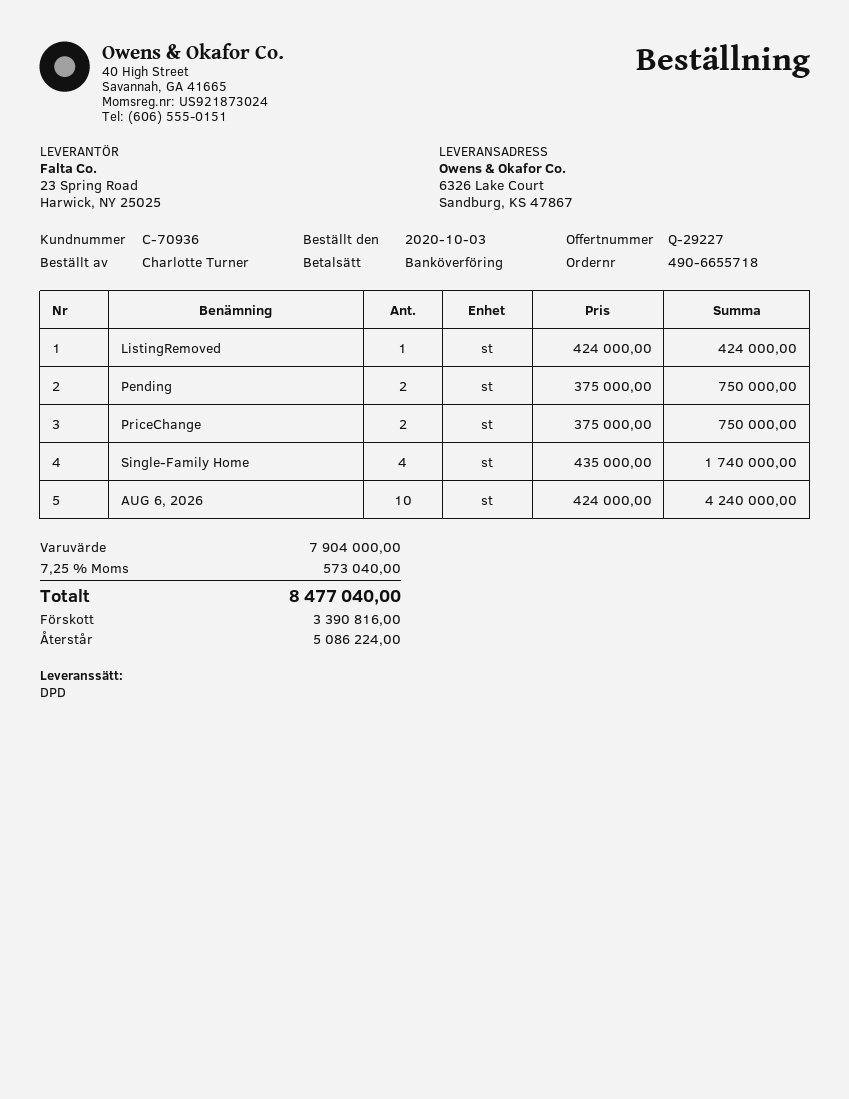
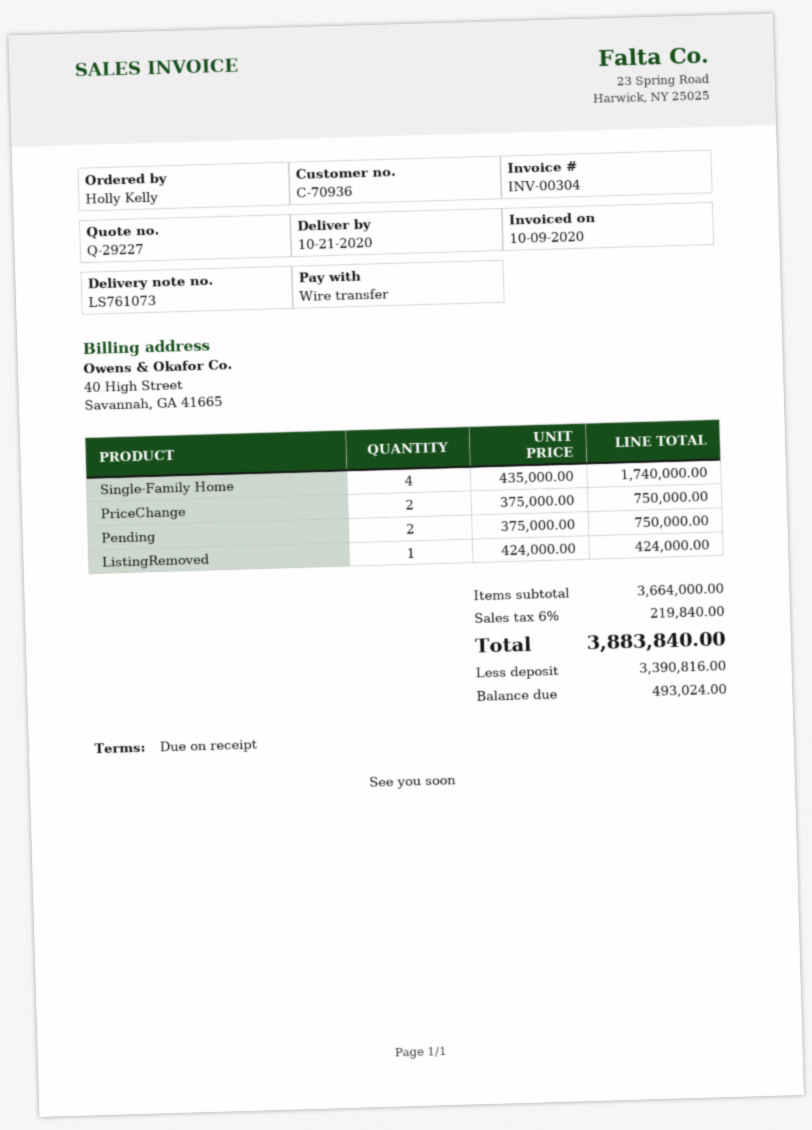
ordered by: Charlotte Turner -> Holly Kelly
AUG 6, 2026: 10 x 424000.00 = 4240000.00 -> none
subtotal: 7904000.00 -> 3664000.00
tax: 7.25% = 573040.00 -> 6% = 219840.00
total: 8477040.00 -> 3883840.00
balance: 5086224.00 -> 493024.00

